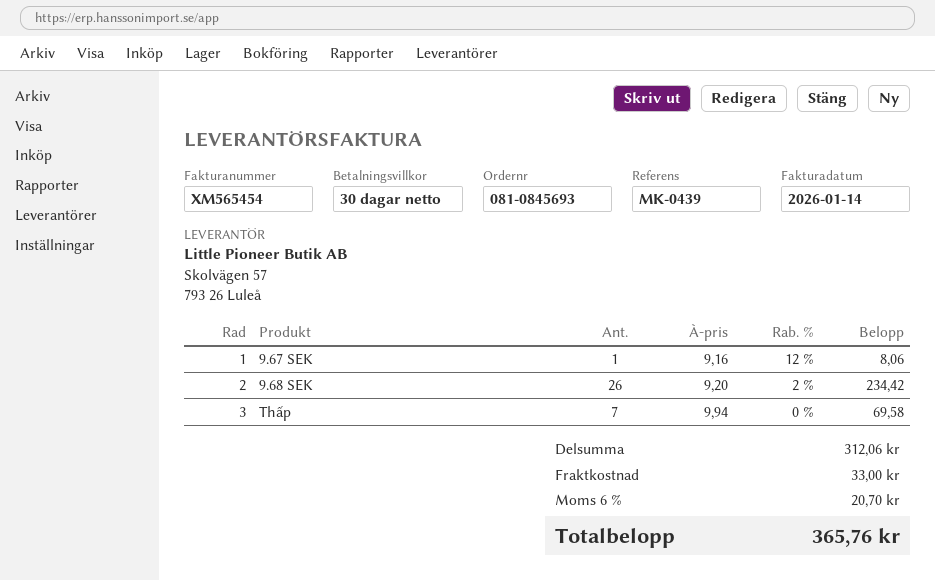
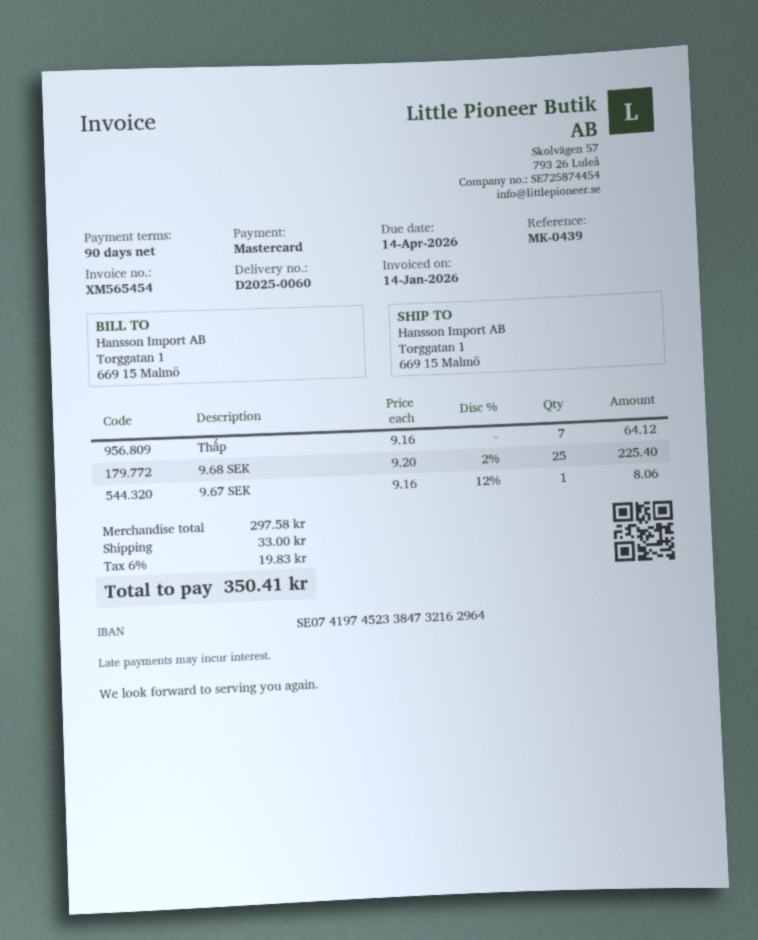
payment terms: 30 days -> 90 days
9.68 SEK: 26 x 9.20 - 2% = 234.42 -> 25 x 9.20 - 2% = 225.40
Thấp: 7 x 9.94 = 69.58 -> 7 x 9.16 = 64.12
subtotal: 312.06 -> 297.58
tax: 6% = 20.70 -> 6% = 19.83
total: 365.76 -> 350.41

